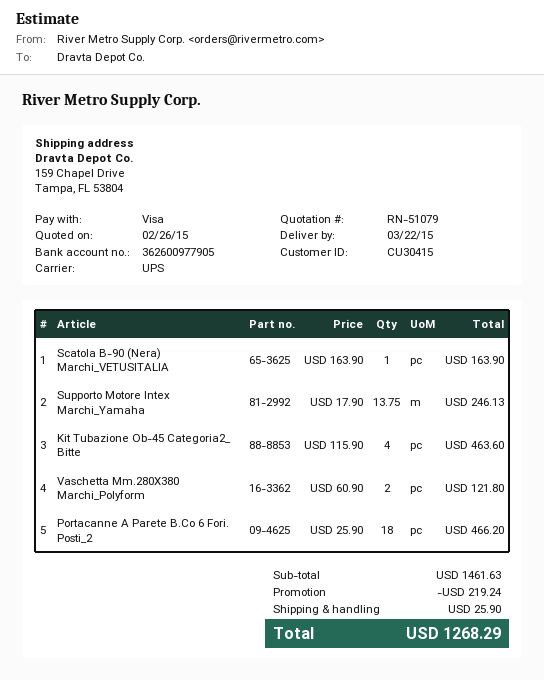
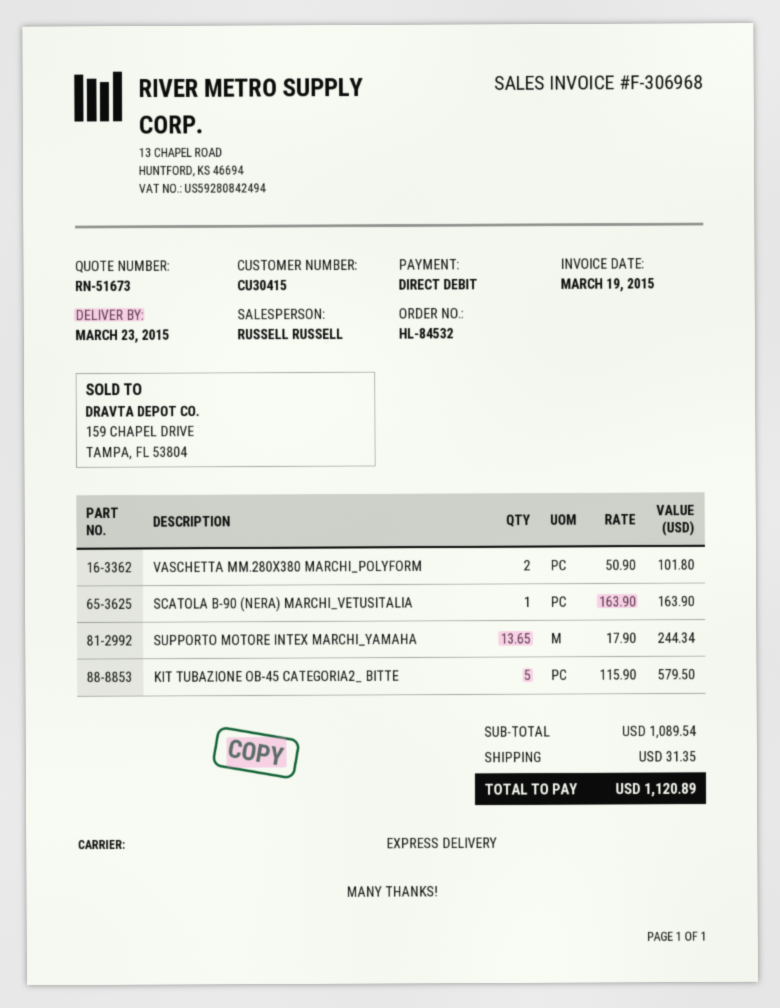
quote number: RN-51079 -> RN-51673
delivery date: 2015-03-22 -> 2015-03-23
payment method: Visa -> direct debit
shipping method: UPS -> express
Supporto Motore Intex Marchi_Yamaha: 13.75 x 17.90 = 246.13 -> 13.65 x 17.90 = 244.34
Kit Tubazione Ob-45 Categoria2_ Bitte: 4 x 115.90 = 463.60 -> 5 x 115.90 = 579.50
Vaschetta Mm.280X380 Marchi_Polyform: 2 x 60.90 = 121.80 -> 2 x 50.90 = 101.80
Portacanne A Parete B.Co 6 Fori. Posti_2: 18 x 25.90 = 466.20 -> none
subtotal: 1461.63 -> 1089.54
discount: 219.24 -> none
shipping: 25.90 -> 31.35
total: 1268.29 -> 1120.89

